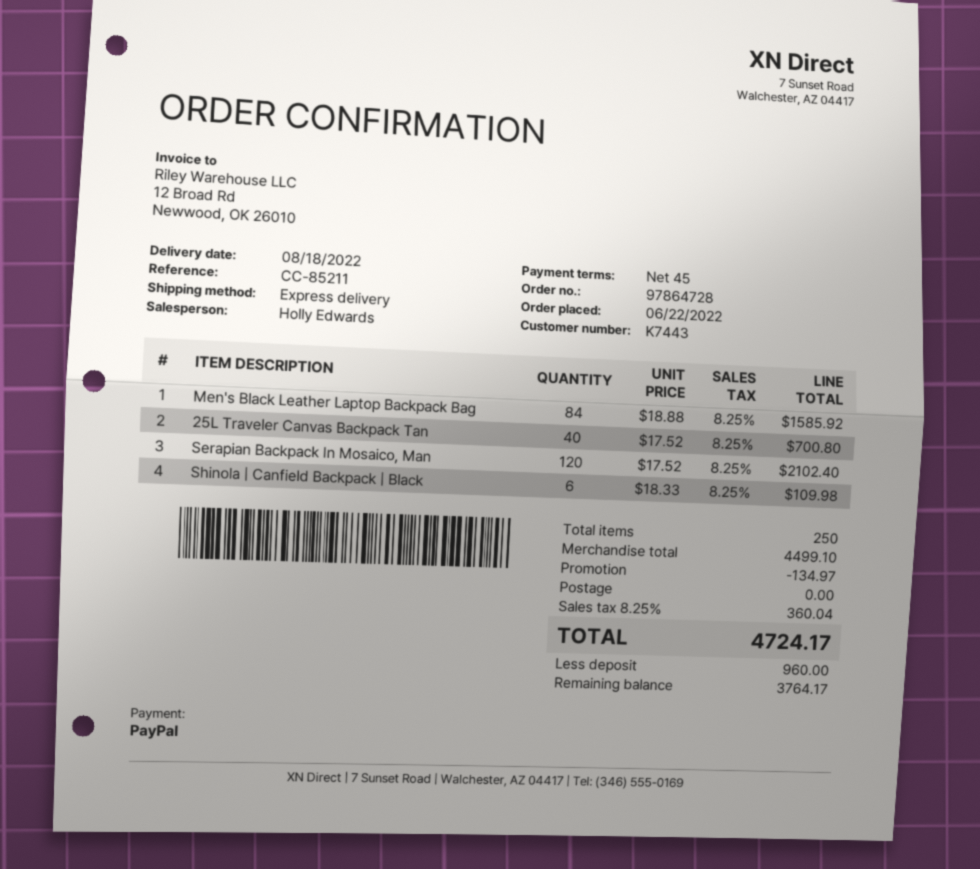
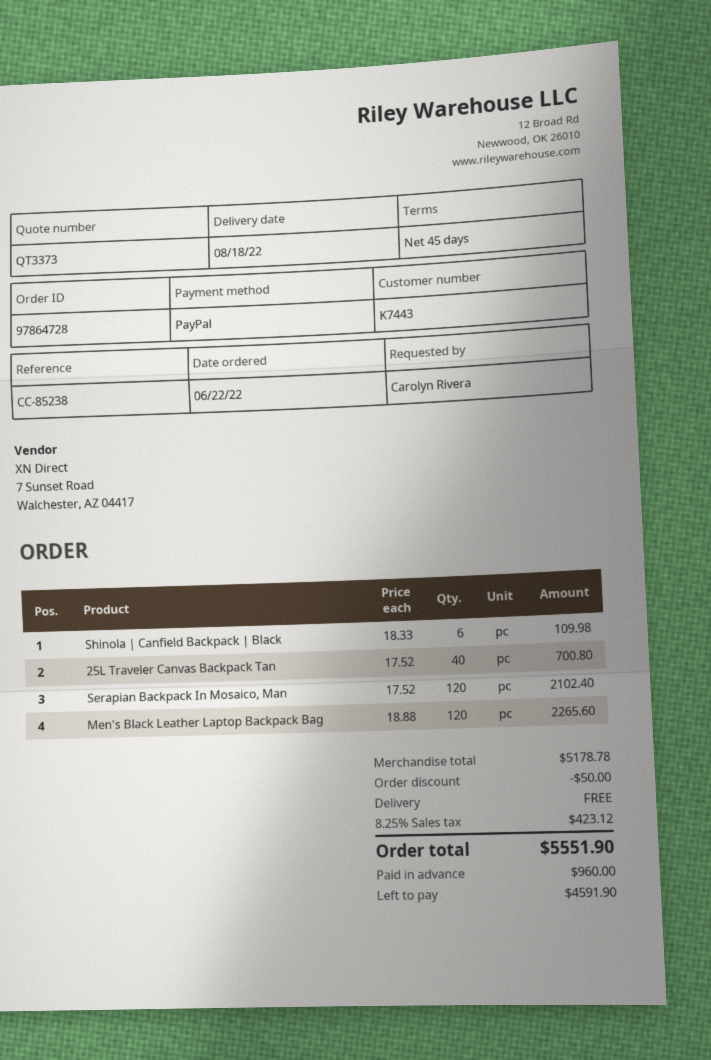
reference: CC-85211 -> CC-85238
Men's Black Leather Laptop Backpack Bag: 84 x 18.88 = 1585.92 -> 120 x 18.88 = 2265.60
subtotal: 4499.10 -> 5178.78
discount: 134.97 -> 50.00
tax: 8.25% = 360.04 -> 8.25% = 423.12
total: 4724.17 -> 5551.90
balance: 3764.17 -> 4591.90

